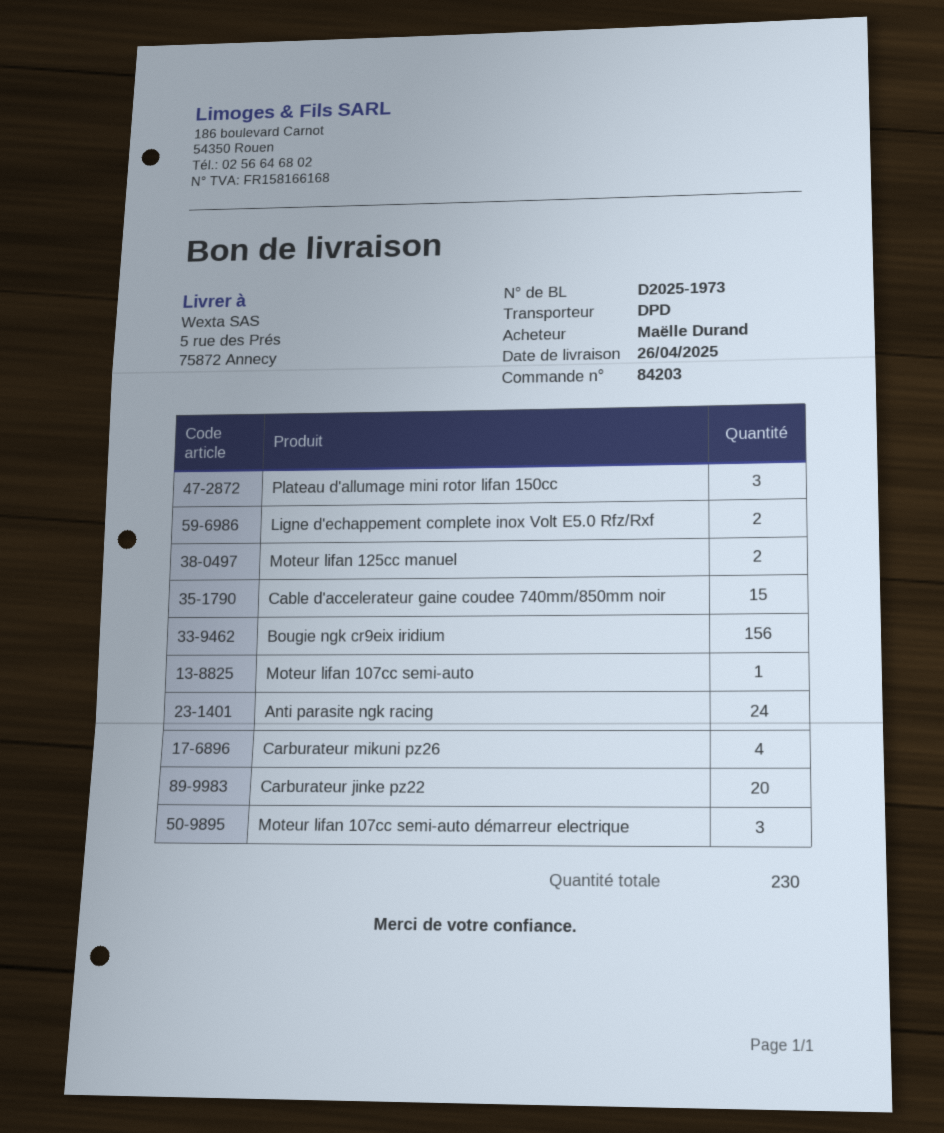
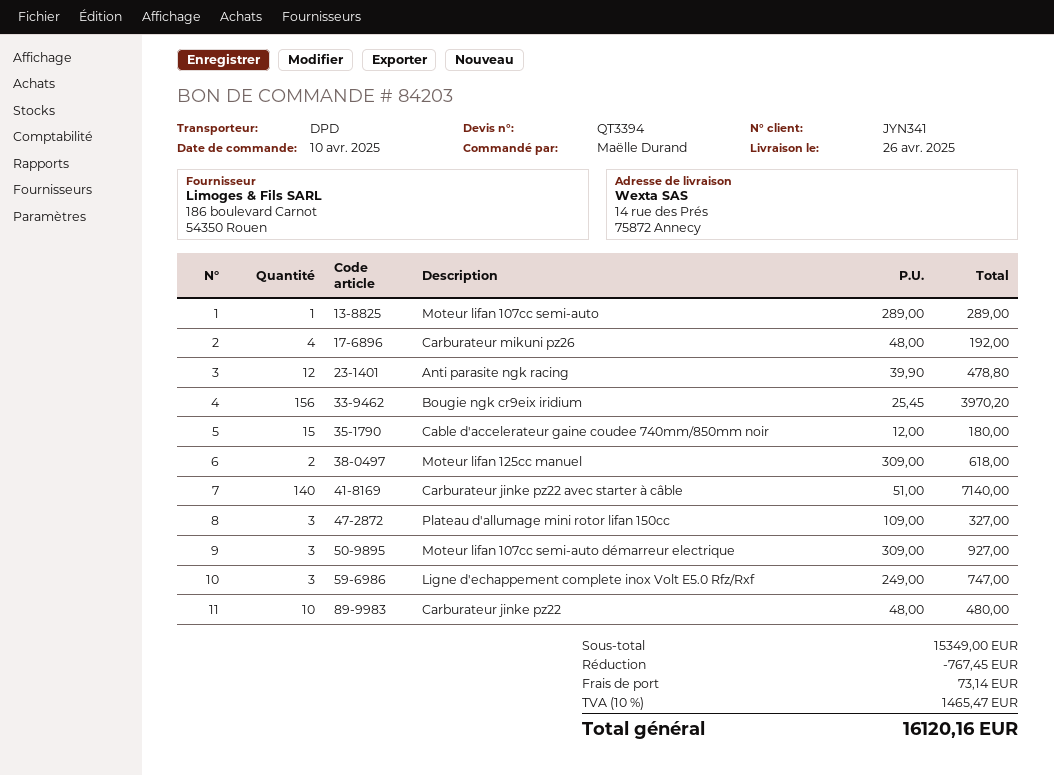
ship to: 5 rue des Prés, 75872 Annecy -> 14 rue des Prés, 75872 Annecy
Ligne d'echappement complete inox Volt E5.0 Rfz/Rxf: 2 -> 3
Anti parasite ngk racing: 24 -> 12
Carburateur jinke pz22: 20 -> 10
Carburateur jinke pz22 avec starter à câble: none -> 140

